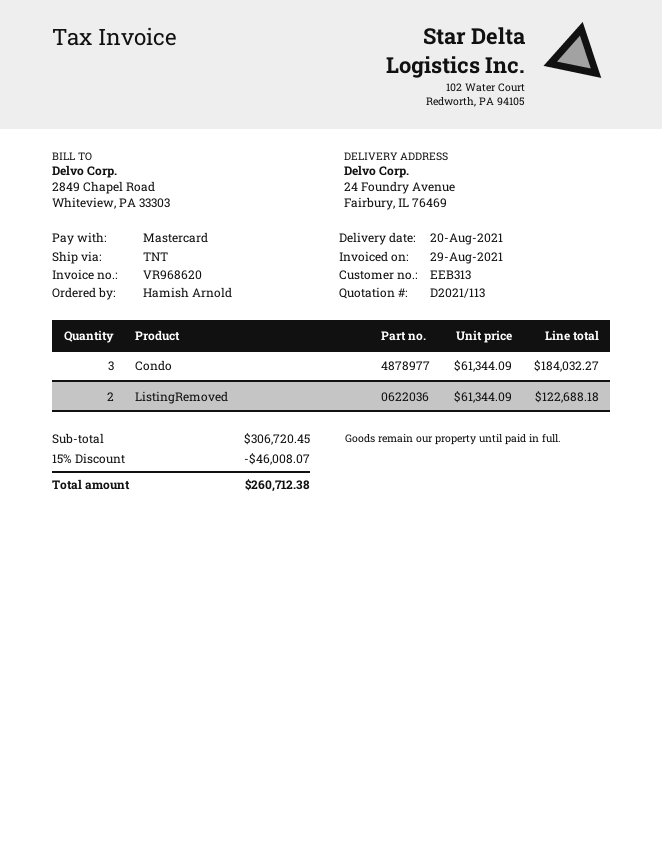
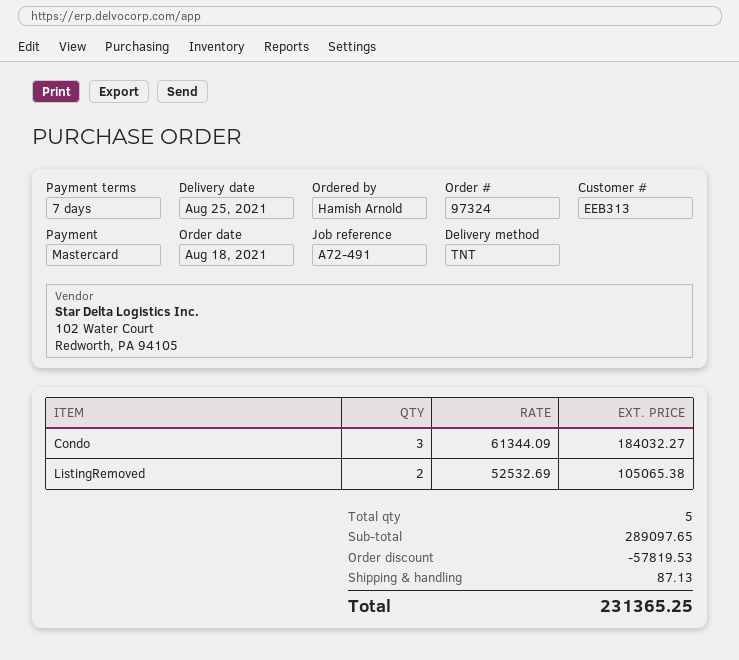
delivery date: 2021-08-20 -> 2021-08-25
ListingRemoved: 2 x 61344.09 = 122688.18 -> 2 x 52532.69 = 105065.38
subtotal: 306720.45 -> 289097.65
discount: 46008.07 -> 57819.53
shipping: none -> 87.13
total: 260712.38 -> 231365.25

